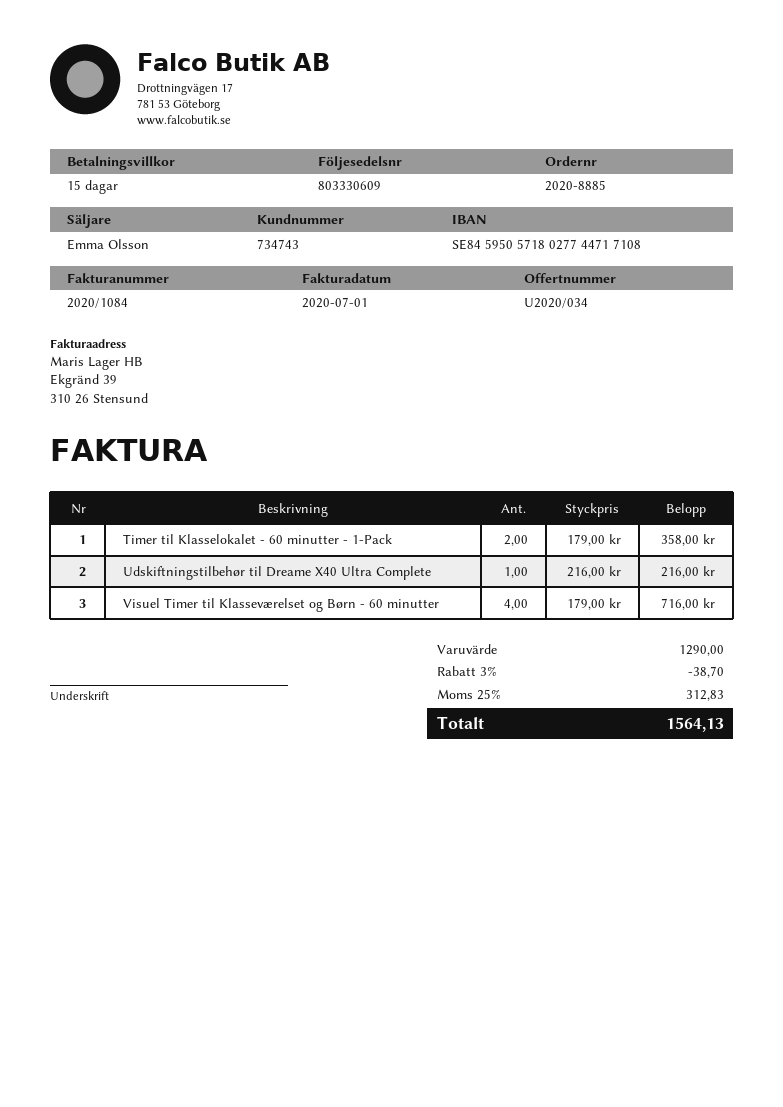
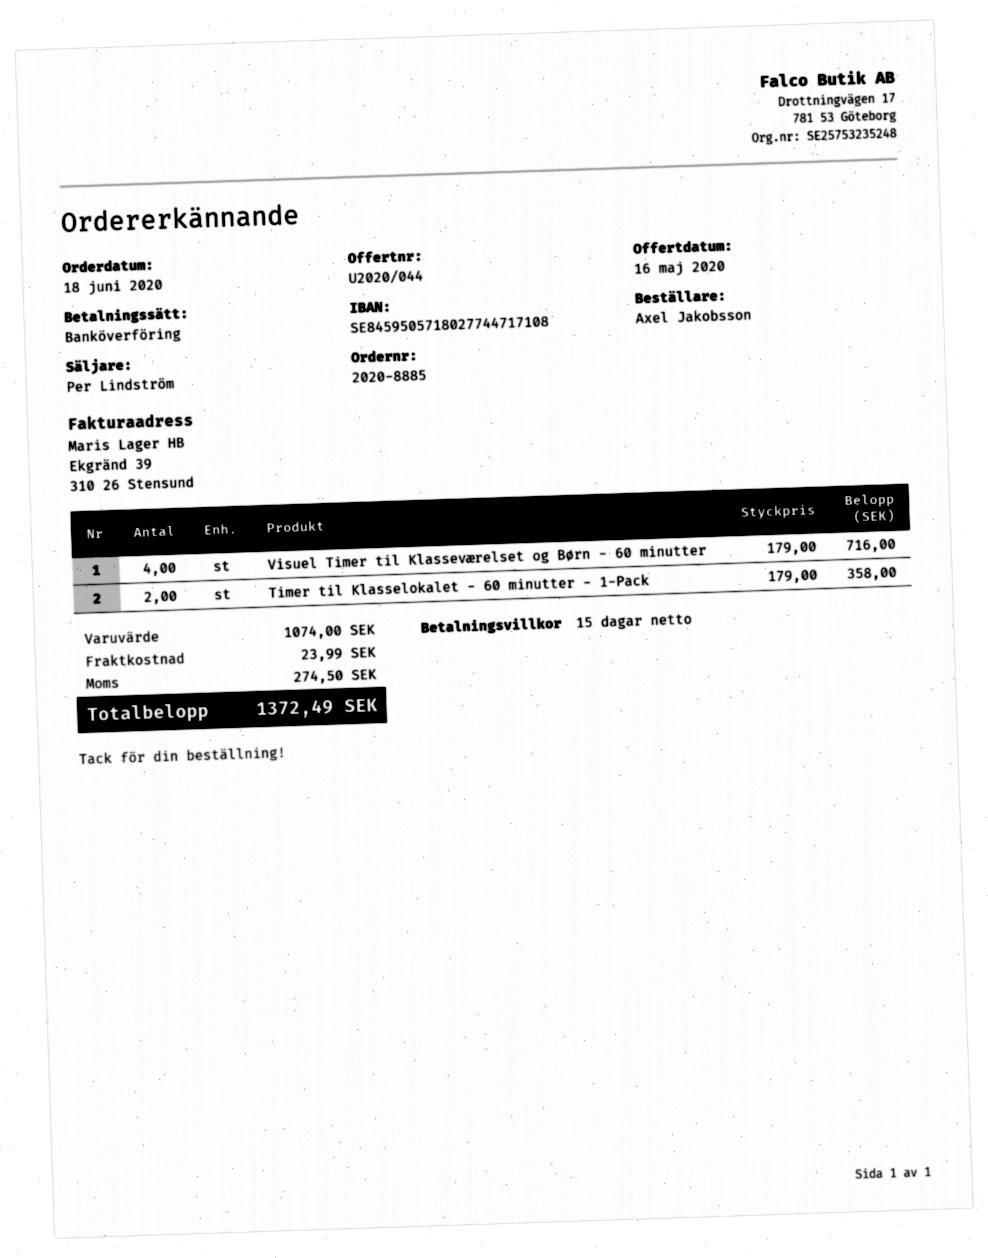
quote number: U2020/034 -> U2020/044
sales rep: Emma Olsson -> Per Lindström
Udskiftningstilbehør til Dreame X40 Ultra Complete: 1 x 216.00 = 216.00 -> none
subtotal: 1290.00 -> 1074.00
discount: 3% = 38.70 -> none
shipping: none -> 23.99
tax: 312.83 -> 274.50
total: 1564.13 -> 1372.49

